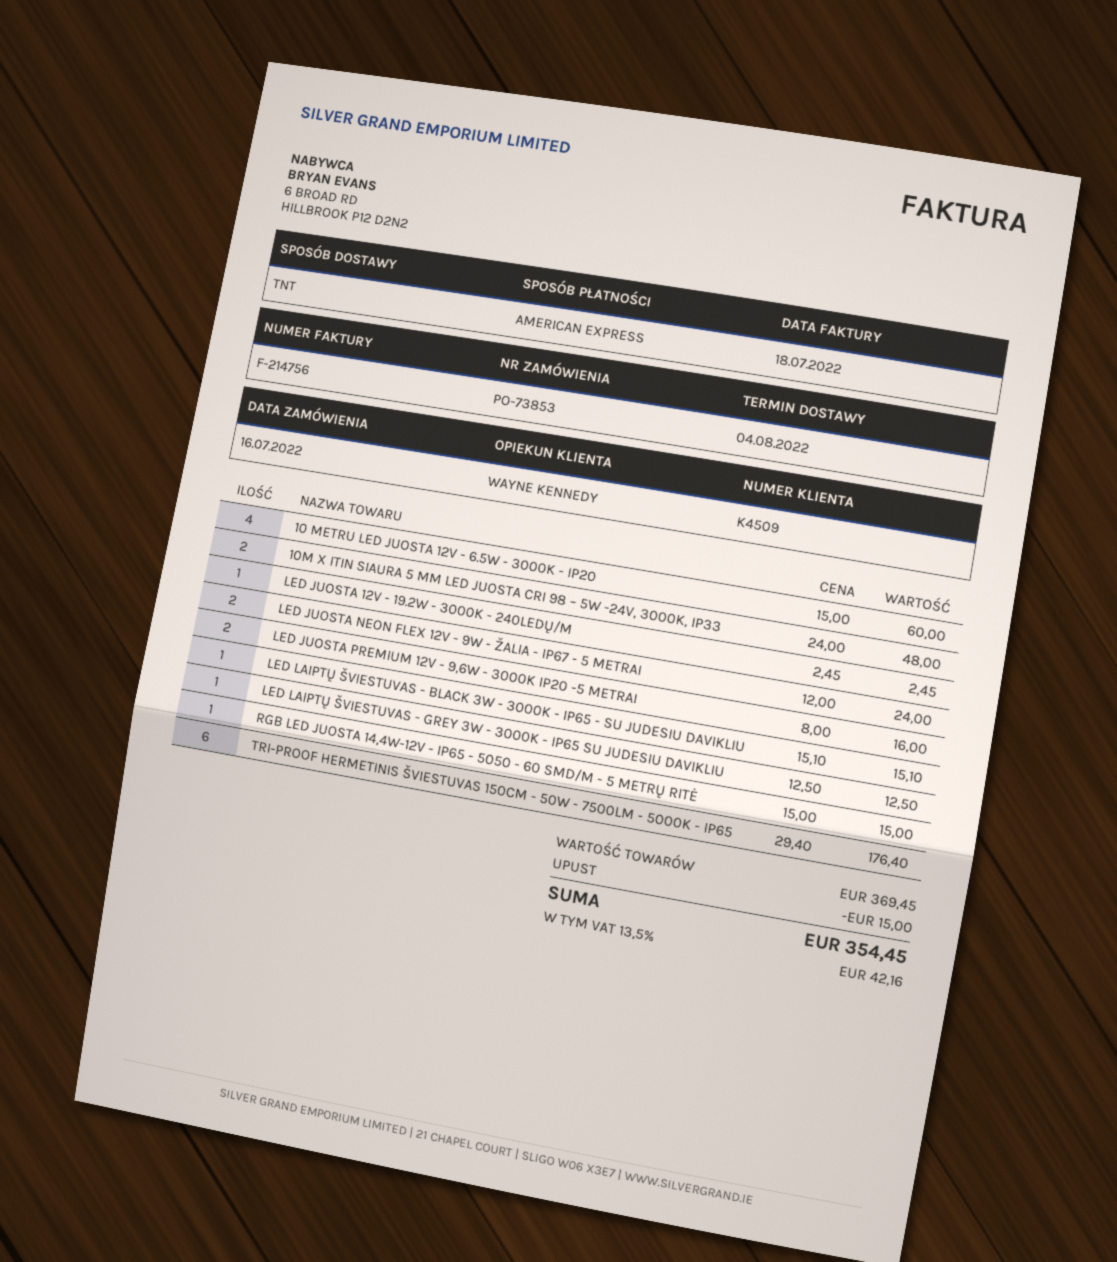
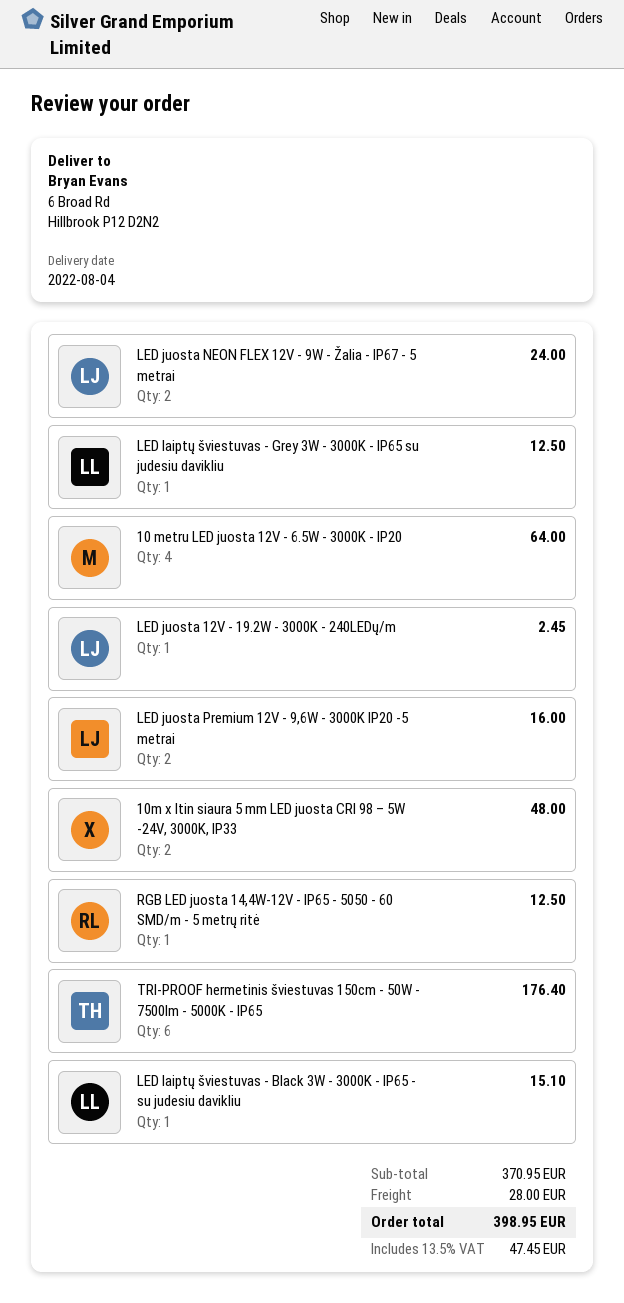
10 METRU LED JUOSTA 12V - 6.5W - 3000K - IP20: 4 for 60.00 -> 4 for 64.00
RGB LED JUOSTA 14,4W-12V - IP65 - 5050 - 60 SMD/M - 5 METRŲ RITĖ: 1 for 15.00 -> 1 for 12.50
subtotal: 369.45 -> 370.95
discount: 15.00 -> none
shipping: none -> 28.00
tax: 13.5% = 42.16 -> 13.5% = 47.45
total: 354.45 -> 398.95

